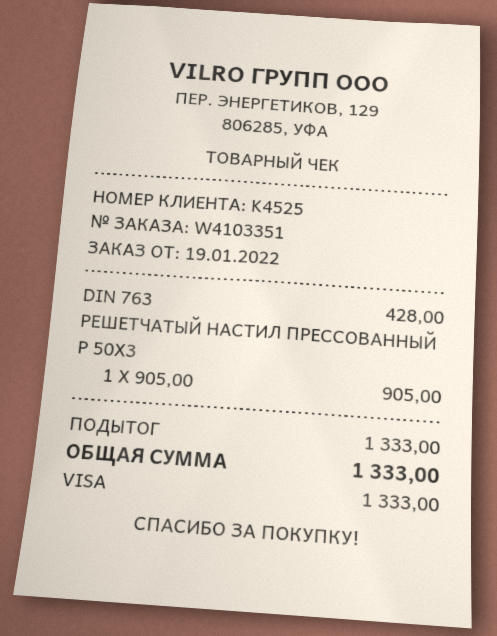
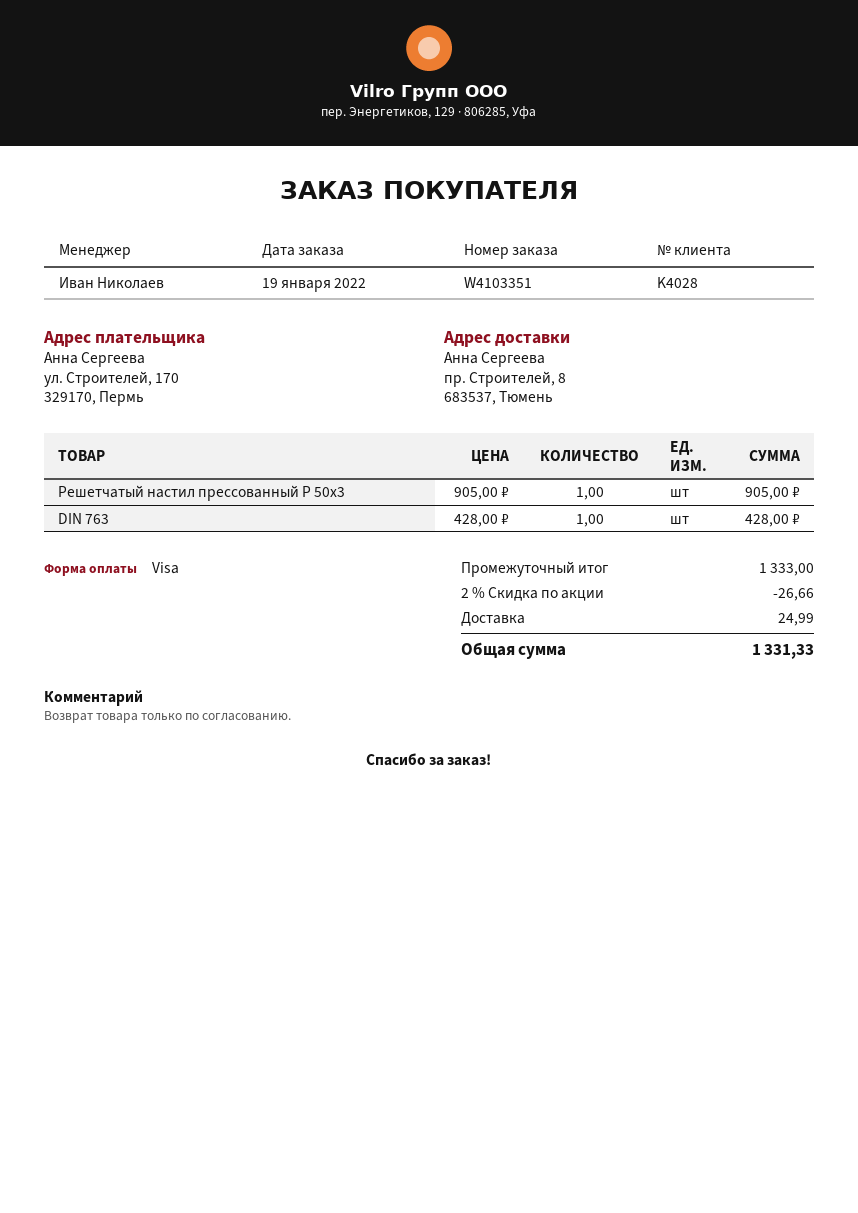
customer number: K4525 -> K4028
discount: none -> 2% = 26.66
shipping: none -> 24.99
total: 1333.00 -> 1331.33

